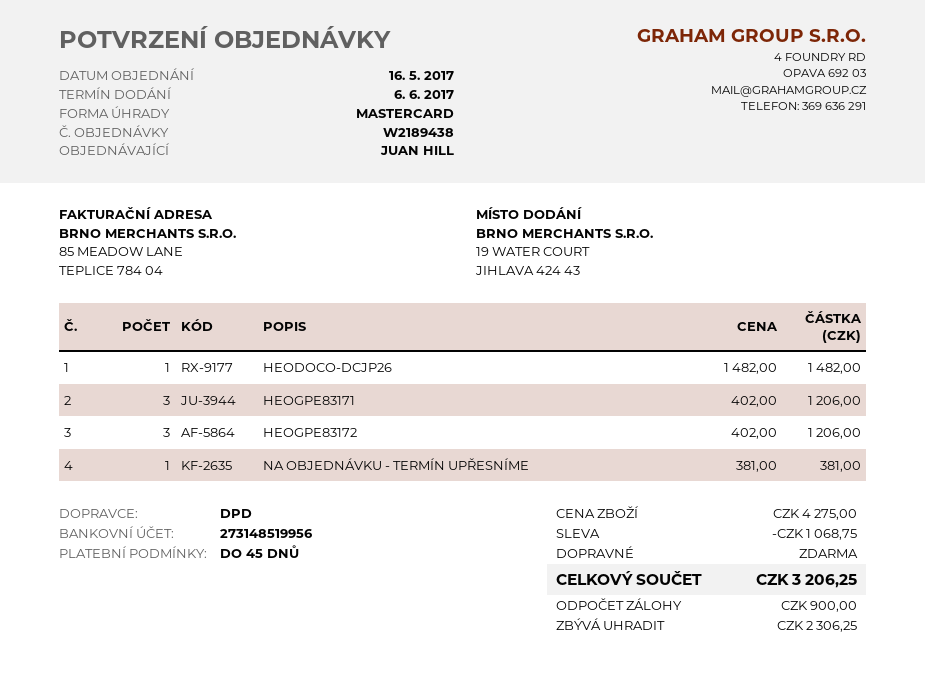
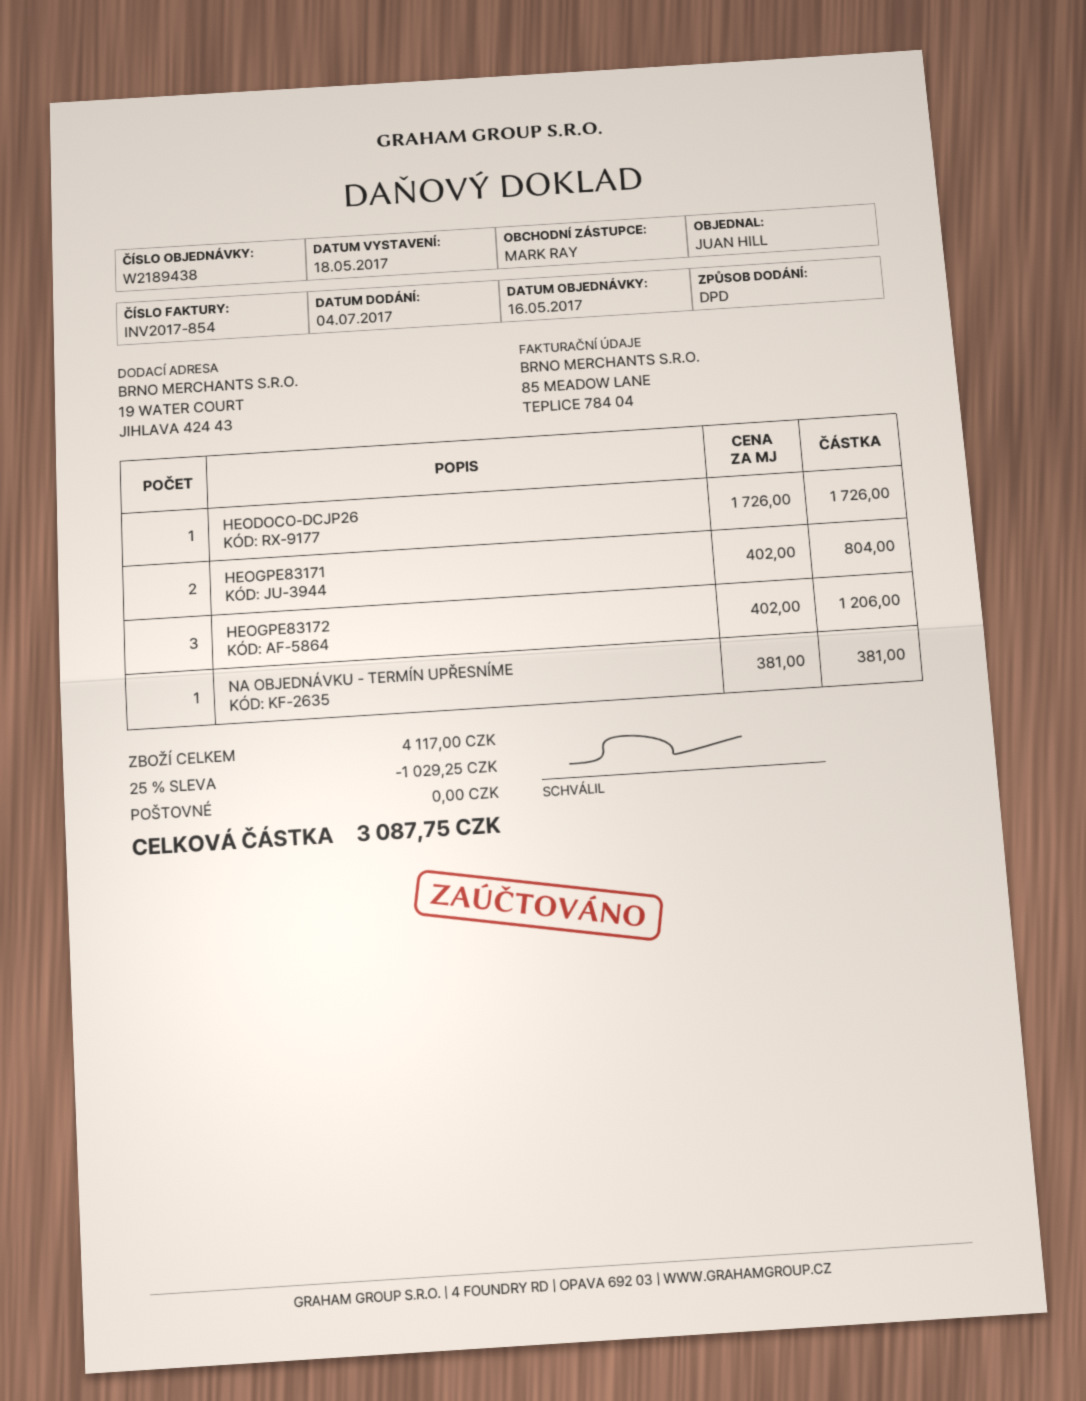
delivery date: 2017-06-06 -> 2017-07-04
HEODOCO-DCJP26: 1 x 1482.00 = 1482.00 -> 1 x 1726.00 = 1726.00
HEOGPE83171: 3 x 402.00 = 1206.00 -> 2 x 402.00 = 804.00
subtotal: 4275.00 -> 4117.00
discount: 1068.75 -> 1029.25
total: 3206.25 -> 3087.75

